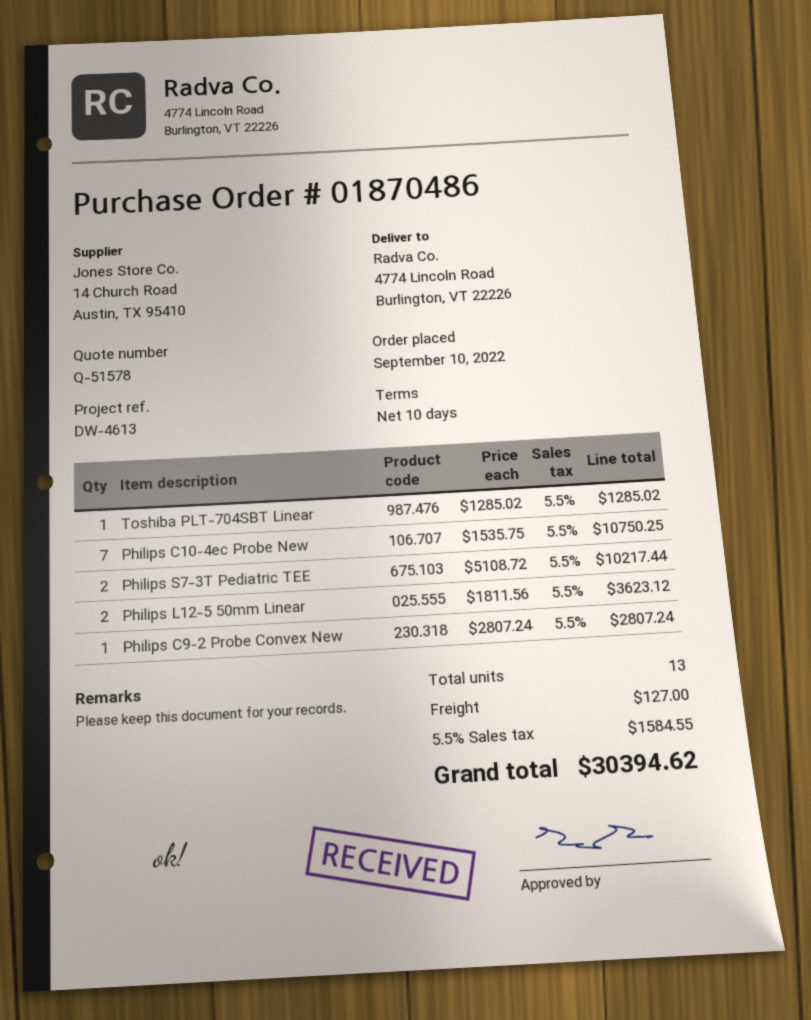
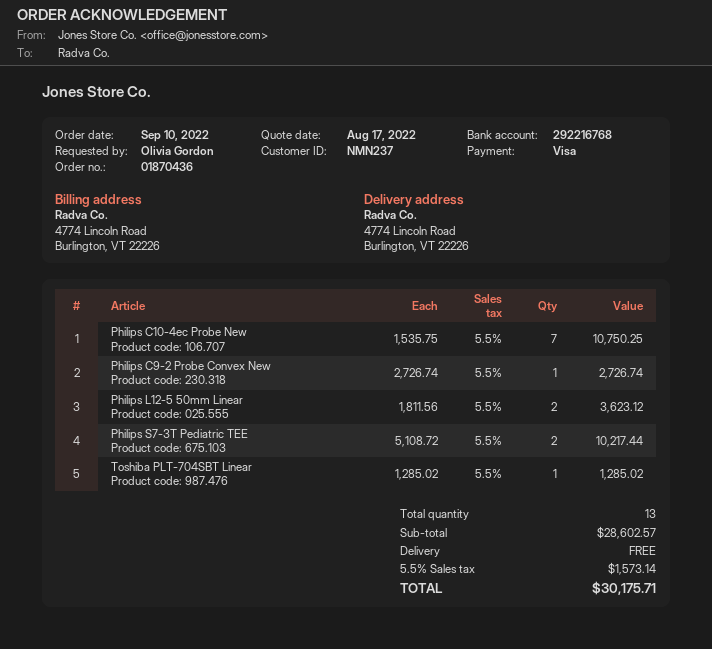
order number: 01870486 -> 01870436
Philips C9-2 Probe Convex New: 1 x 2807.24 = 2807.24 -> 1 x 2726.74 = 2726.74
shipping: 127.00 -> 0.00
tax: 5.5% = 1584.55 -> 5.5% = 1573.14
total: 30394.62 -> 30175.71

